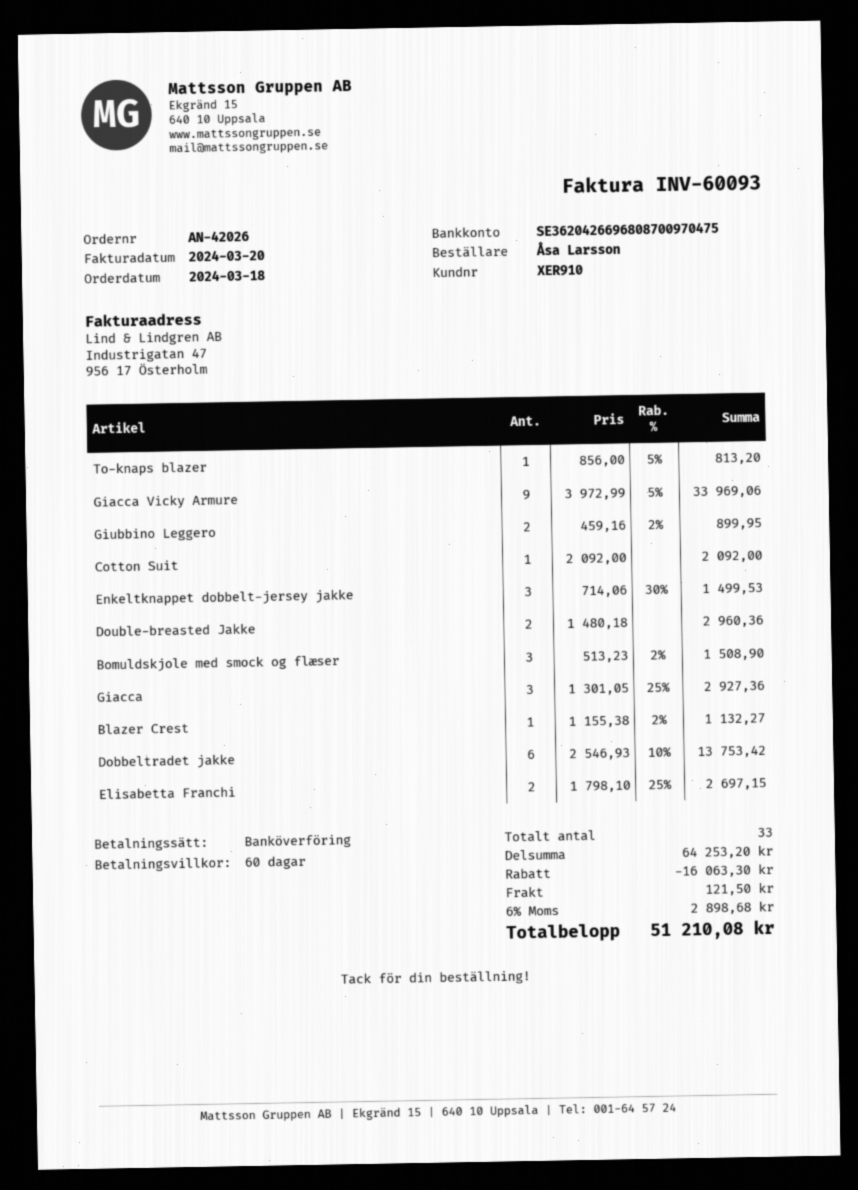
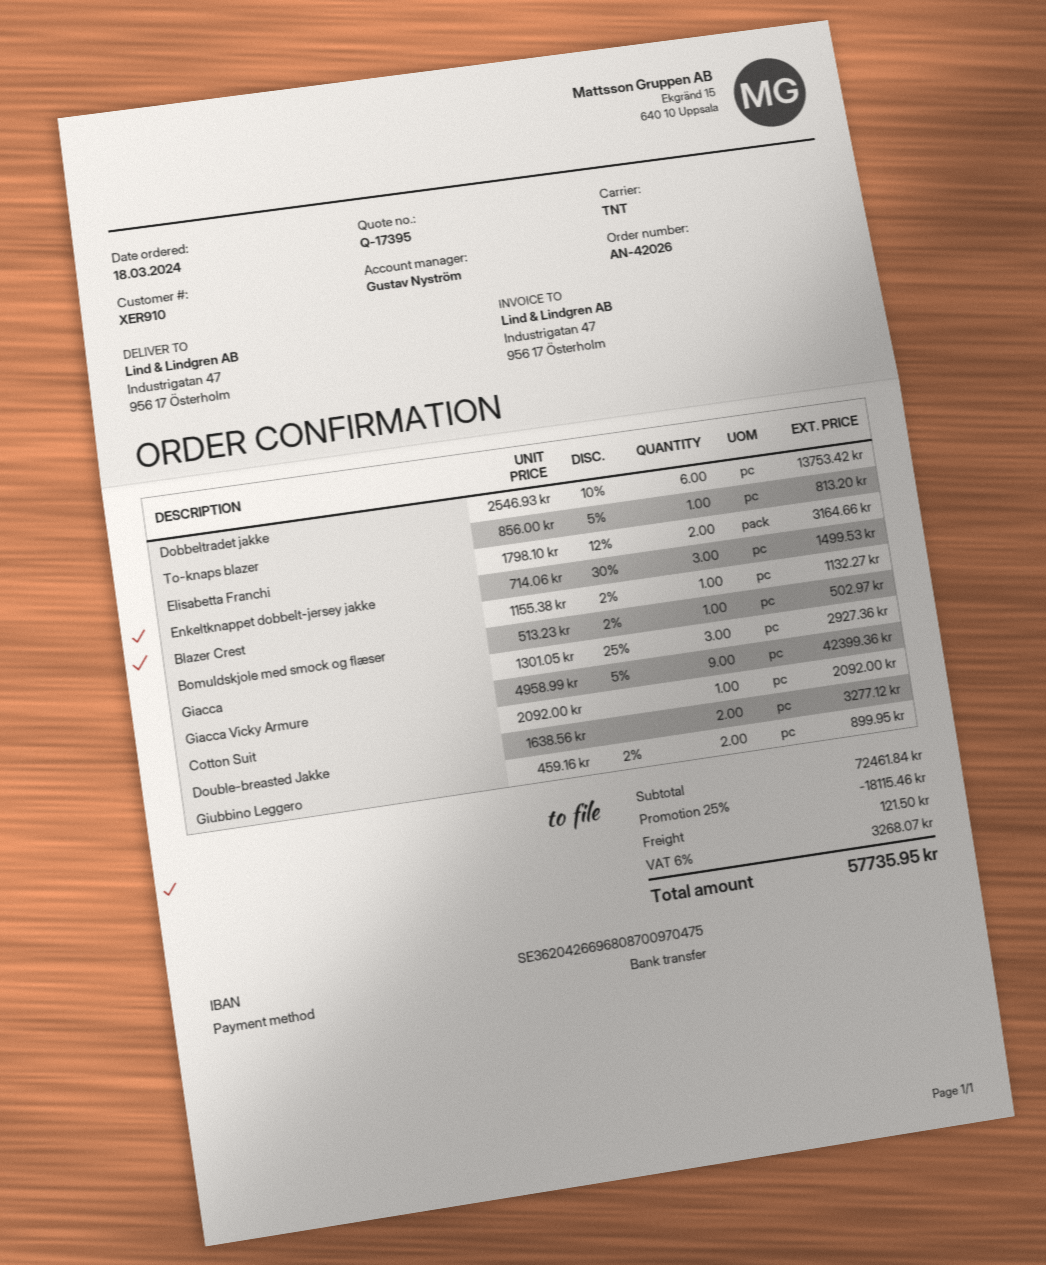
Giacca Vicky Armure: 9 x 3972.99 - 5% = 33969.06 -> 9 x 4958.99 - 5% = 42399.36
Double-breasted Jakke: 2 x 1480.18 = 2960.36 -> 2 x 1638.56 = 3277.12
Bomuldskjole med smock og flæser: 3 x 513.23 - 2% = 1508.90 -> 1 x 513.23 - 2% = 502.97
Elisabetta Franchi: 2 x 1798.10 - 25% = 2697.15 -> 2 x 1798.10 - 12% = 3164.66
subtotal: 64253.20 -> 72461.84
discount: 16063.30 -> 18115.46
tax: 6% = 2898.68 -> 6% = 3268.07
total: 51210.08 -> 57735.95

